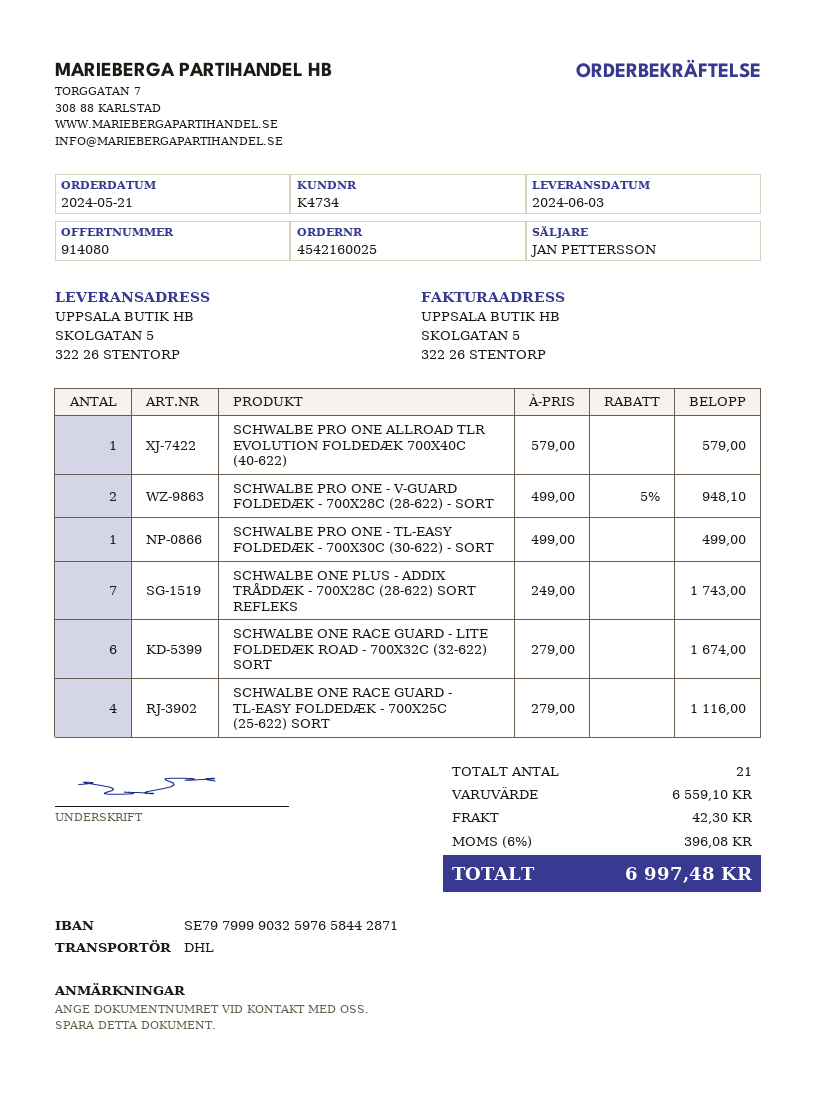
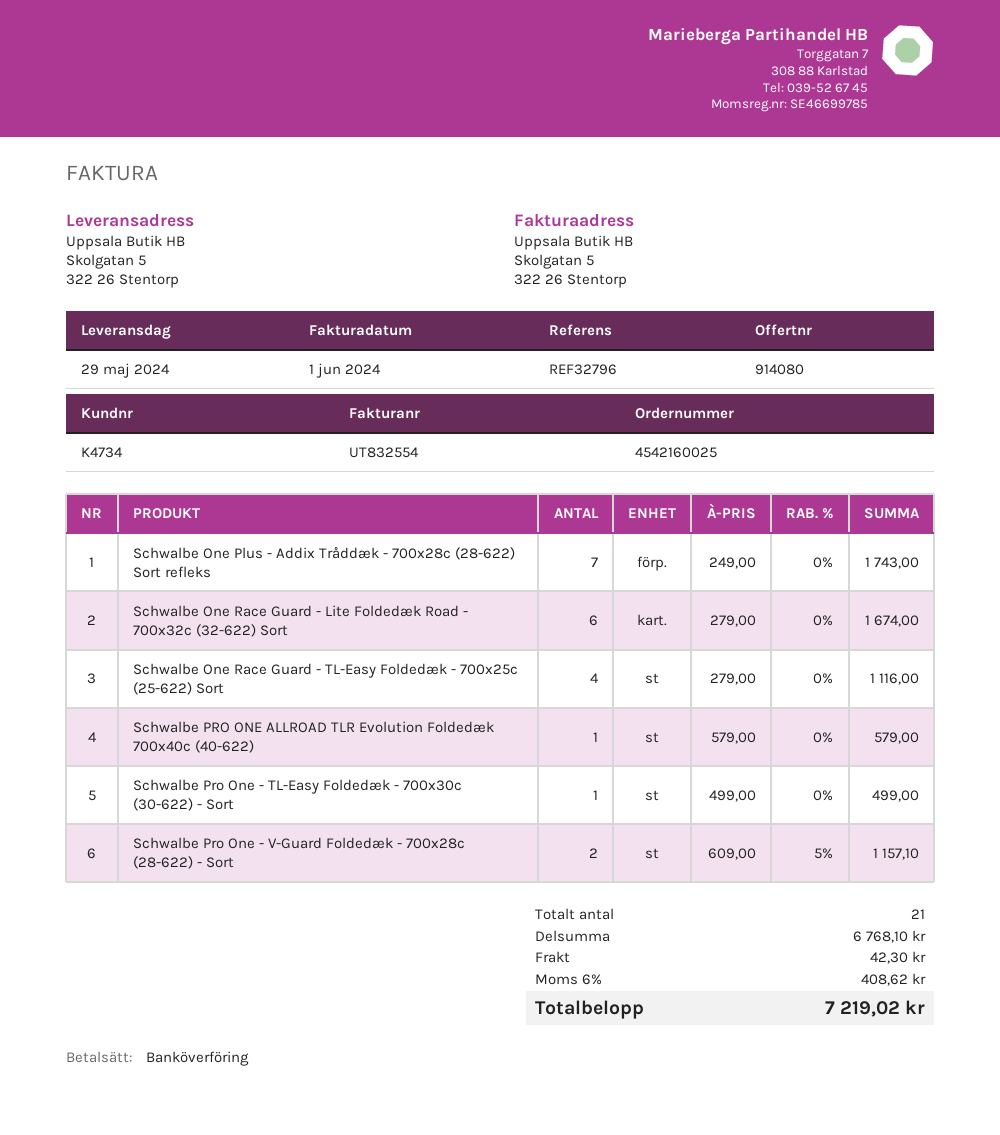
delivery date: 2024-06-03 -> 2024-05-29
SCHWALBE PRO ONE - V-GUARD FOLDEDÆK - 700X28C (28-622) - SORT: 2 x 499.00 - 5% = 948.10 -> 2 x 609.00 - 5% = 1157.10
subtotal: 6559.10 -> 6768.10
tax: 6% = 396.08 -> 6% = 408.62
total: 6997.48 -> 7219.02

